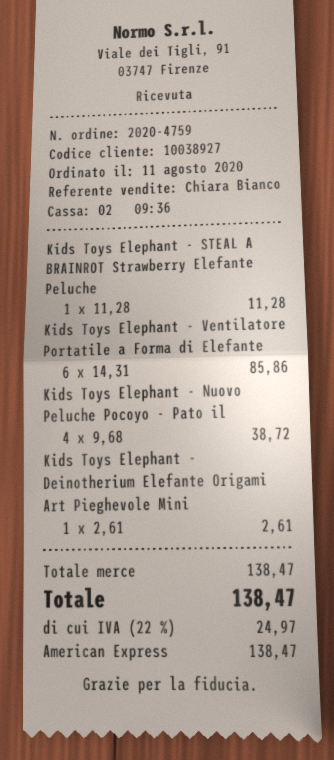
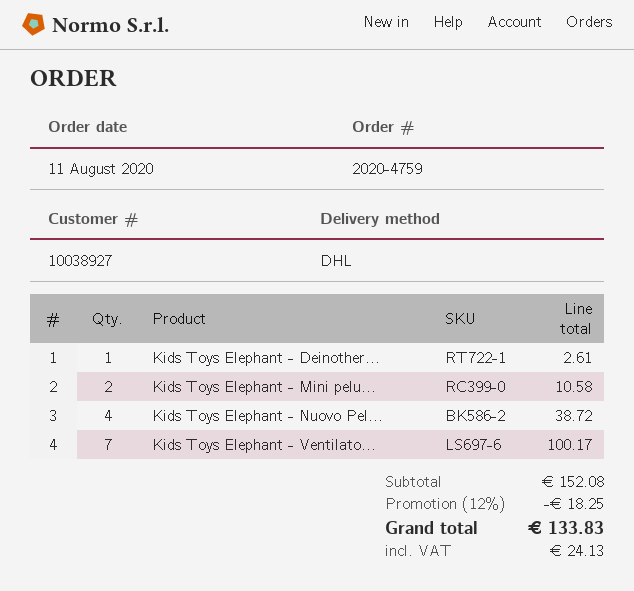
Kids Toys Elephant - STEAL A BRAINROT Strawberry Elefante Peluche: 1 for 11.28 -> none
Kids Toys Elephant - Ventilatore Portatile a Forma di Elefante: 6 for 85.86 -> 7 for 100.17
Kids Toys Elephant - Mini pelu...: none -> 2 for 10.58
subtotal: 138.47 -> 152.08
discount: none -> 12% = 18.25
tax: 24.97 -> 24.13
total: 138.47 -> 133.83

